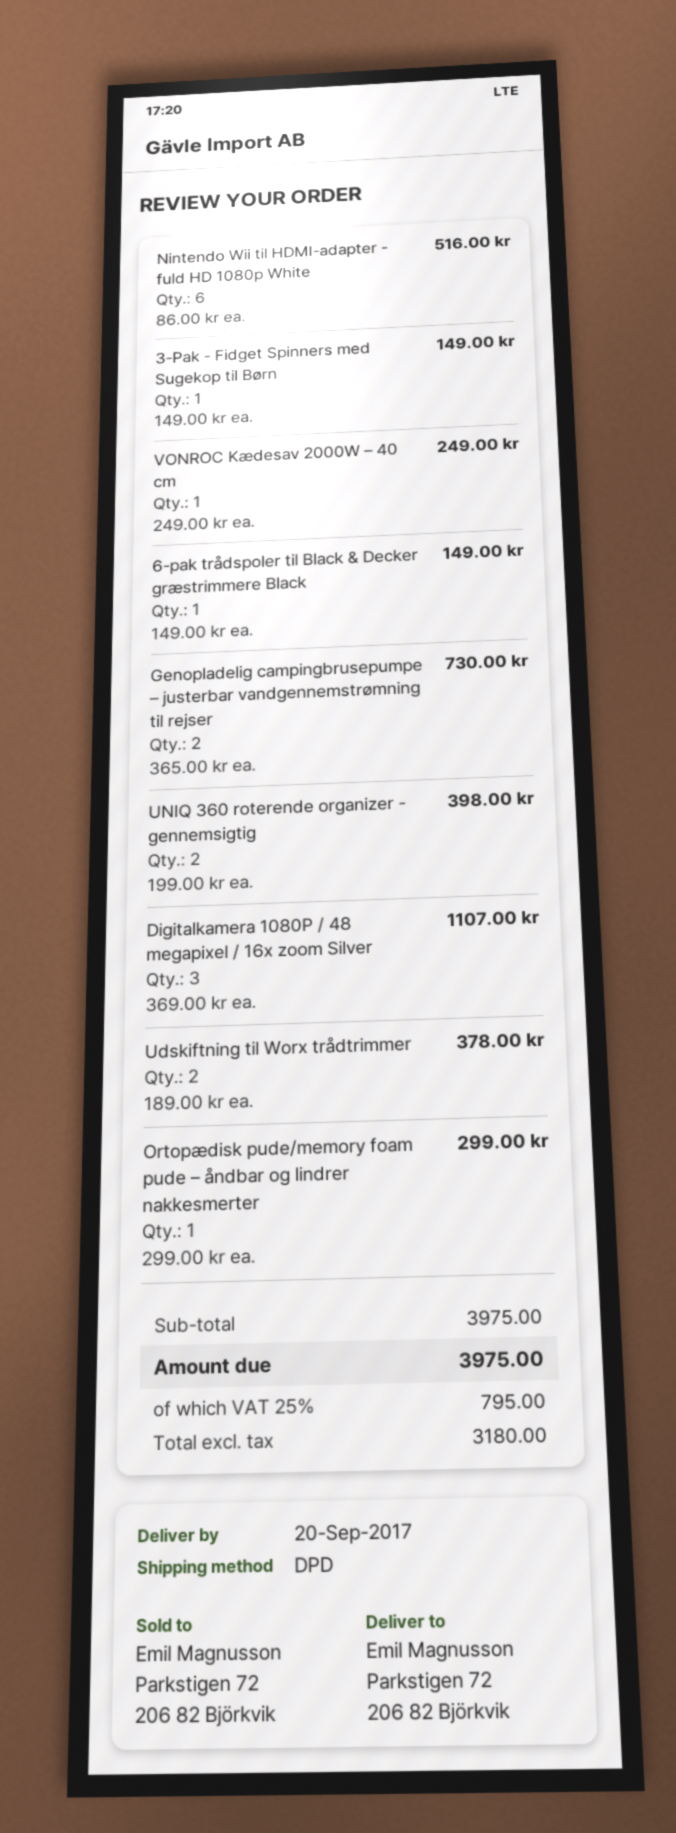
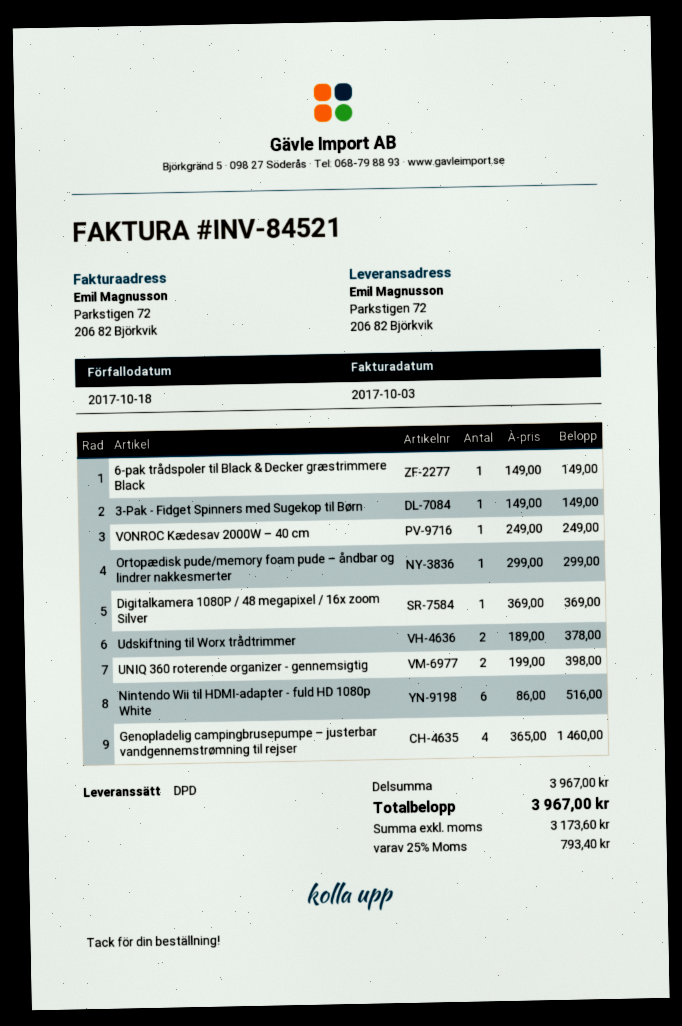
Genopladelig campingbrusepumpe – justerbar vandgennemstrømning til rejser: 2 x 365.00 = 730.00 -> 4 x 365.00 = 1460.00
Digitalkamera 1080P / 48 megapixel / 16x zoom Silver: 3 x 369.00 = 1107.00 -> 1 x 369.00 = 369.00
subtotal: 3975.00 -> 3967.00
net: 3180.00 -> 3173.60
tax: 25% = 795.00 -> 25% = 793.40
total: 3975.00 -> 3967.00

